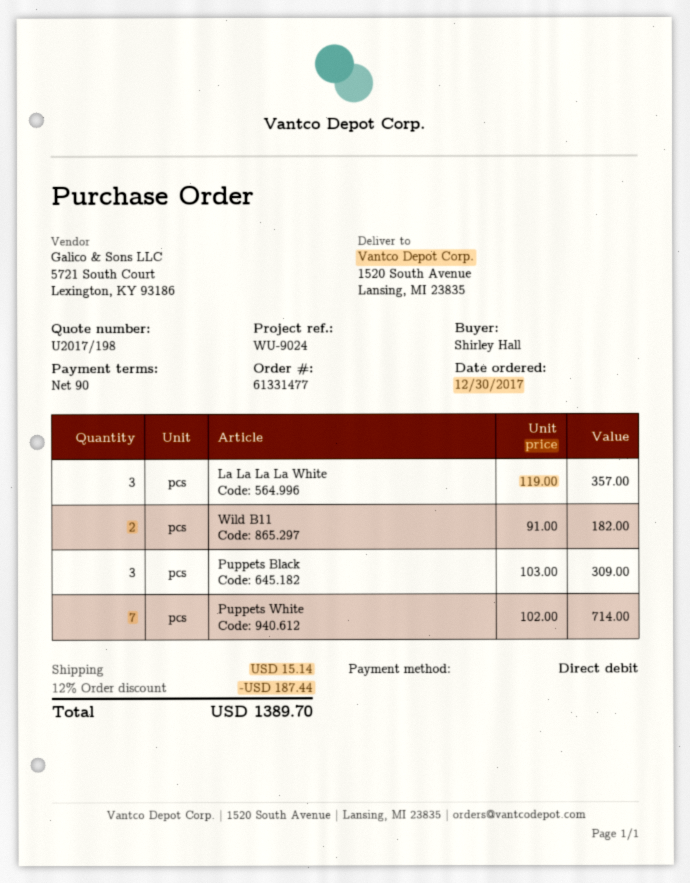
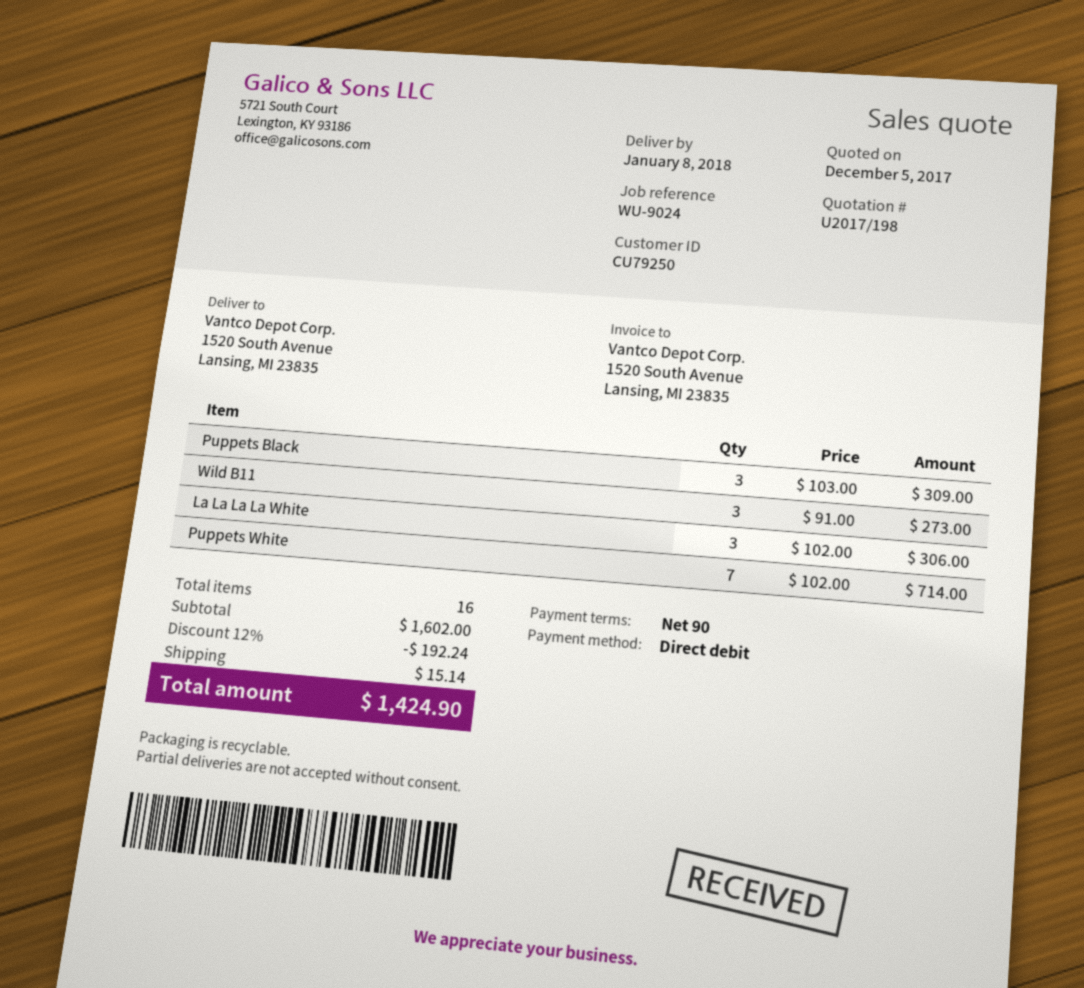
La La La La White: 3 x 119.00 = 357.00 -> 3 x 102.00 = 306.00
Wild B11: 2 x 91.00 = 182.00 -> 3 x 91.00 = 273.00
discount: 12% = 187.44 -> 12% = 192.24
total: 1389.70 -> 1424.90

